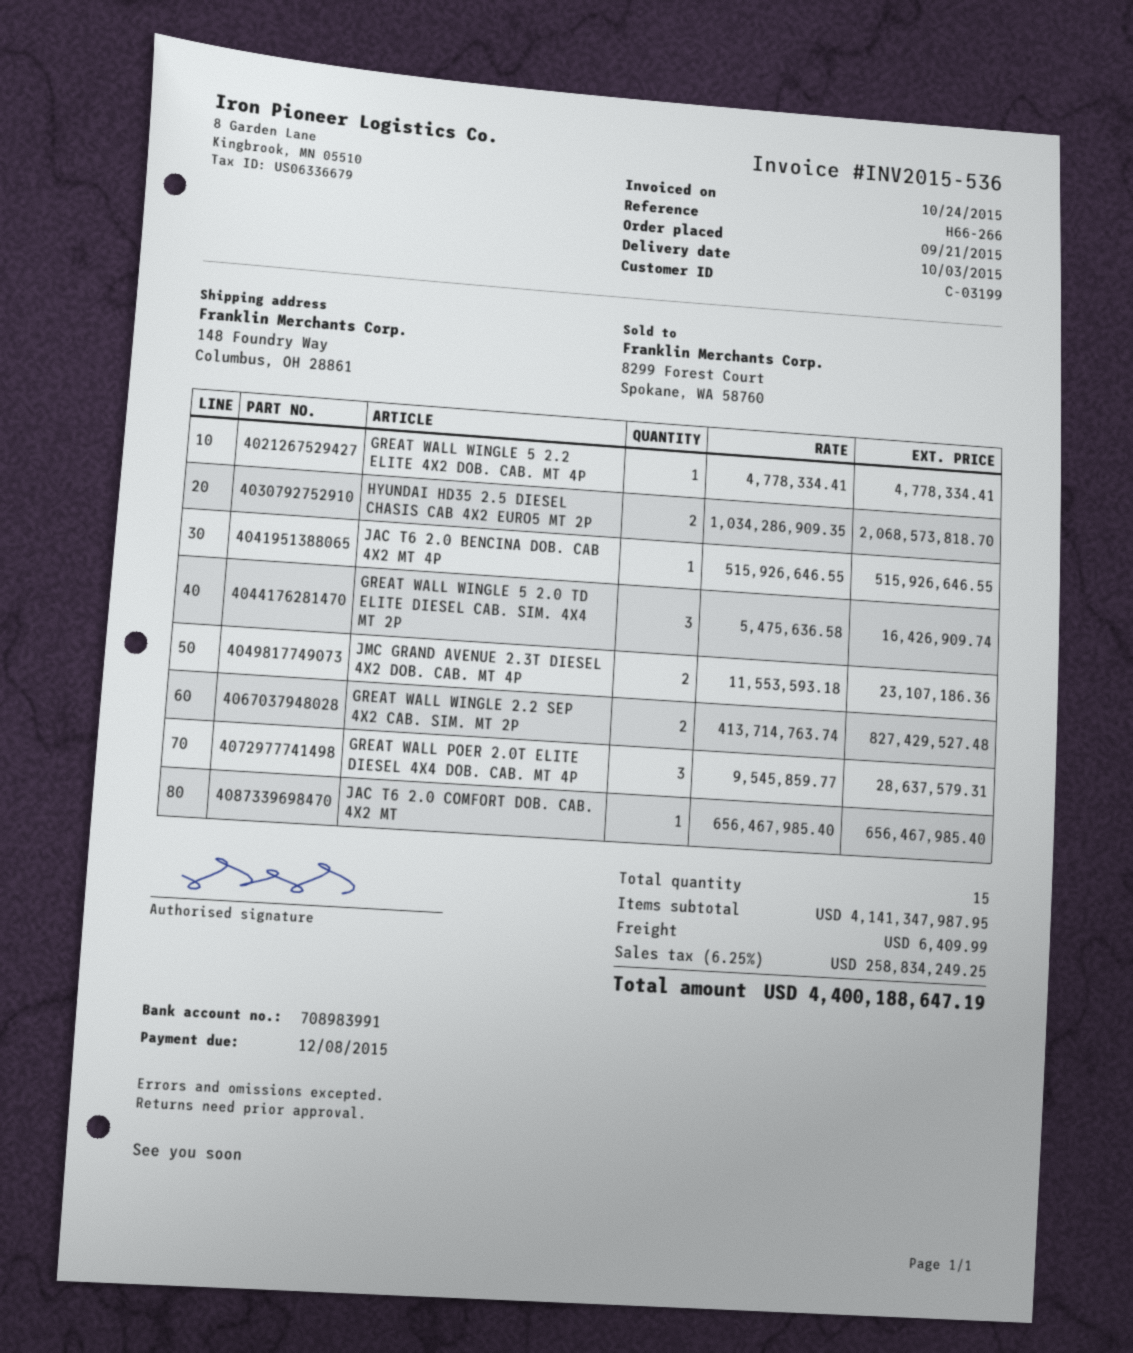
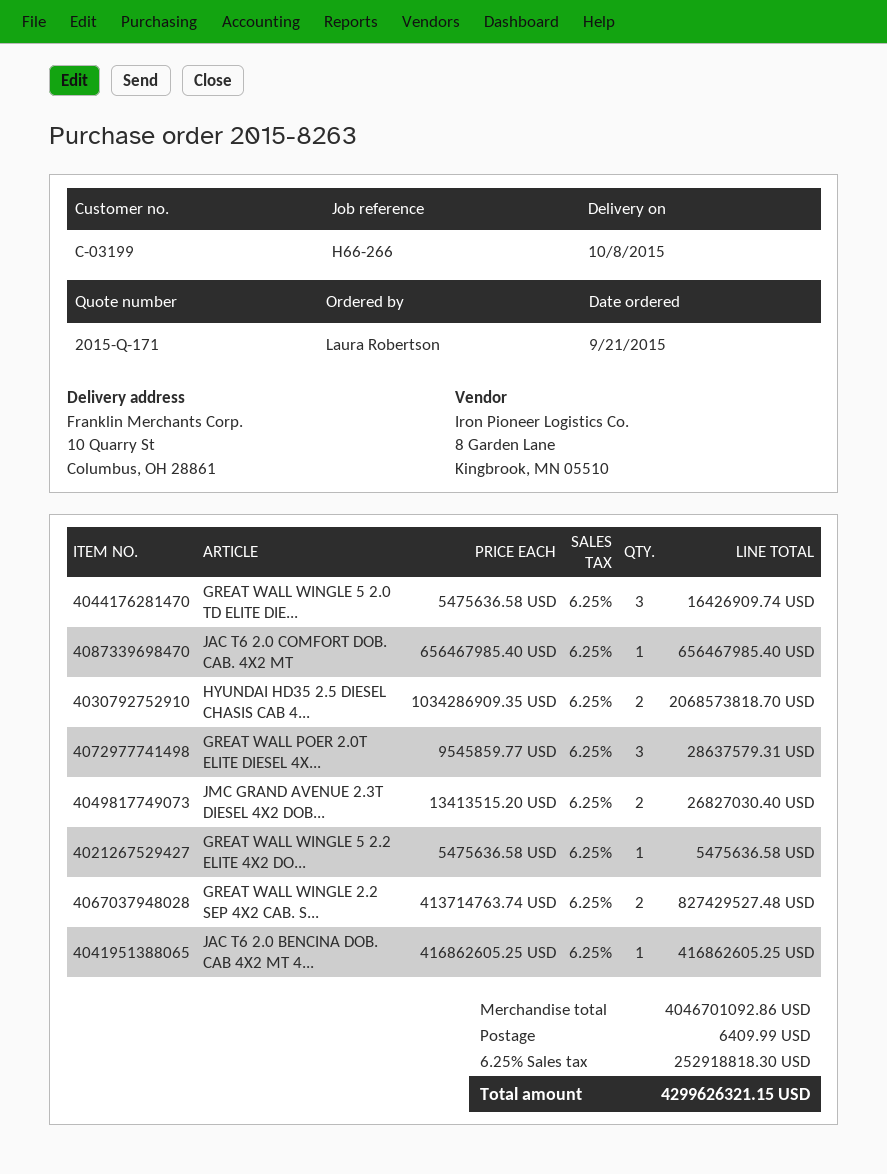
delivery date: 2015-10-03 -> 2015-10-08
ship to: 148 Foundry Way, Columbus, OH 28861 -> 10 Quarry St, Columbus, OH 28861
GREAT WALL WINGLE 5 2.2 ELITE 4X2 DOB. CAB. MT 4P: 1 x 4778334.41 = 4778334.41 -> 1 x 5475636.58 = 5475636.58
JAC T6 2.0 BENCINA DOB. CAB 4X2 MT 4P: 1 x 515926646.55 = 515926646.55 -> 1 x 416862605.25 = 416862605.25
JMC GRAND AVENUE 2.3T DIESEL 4X2 DOB. CAB. MT 4P: 2 x 11553593.18 = 23107186.36 -> 2 x 13413515.20 = 26827030.40
subtotal: 4141347987.95 -> 4046701092.86
tax: 6.25% = 258834249.25 -> 6.25% = 252918818.30
total: 4400188647.19 -> 4299626321.15

